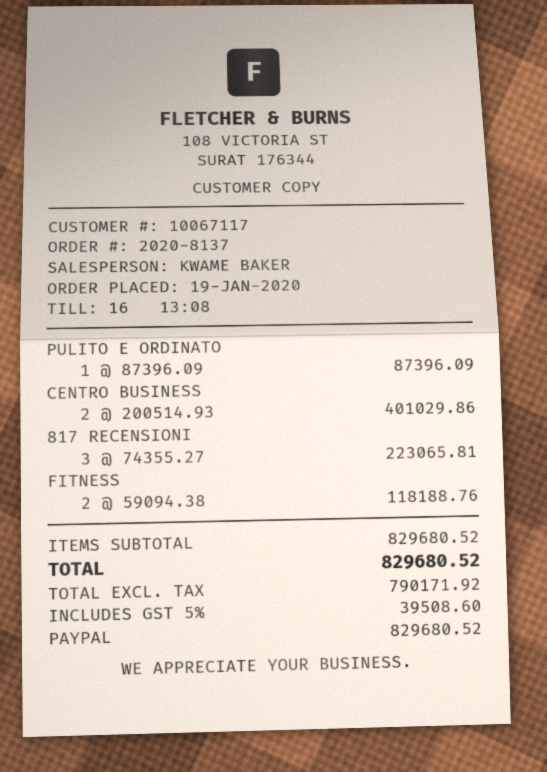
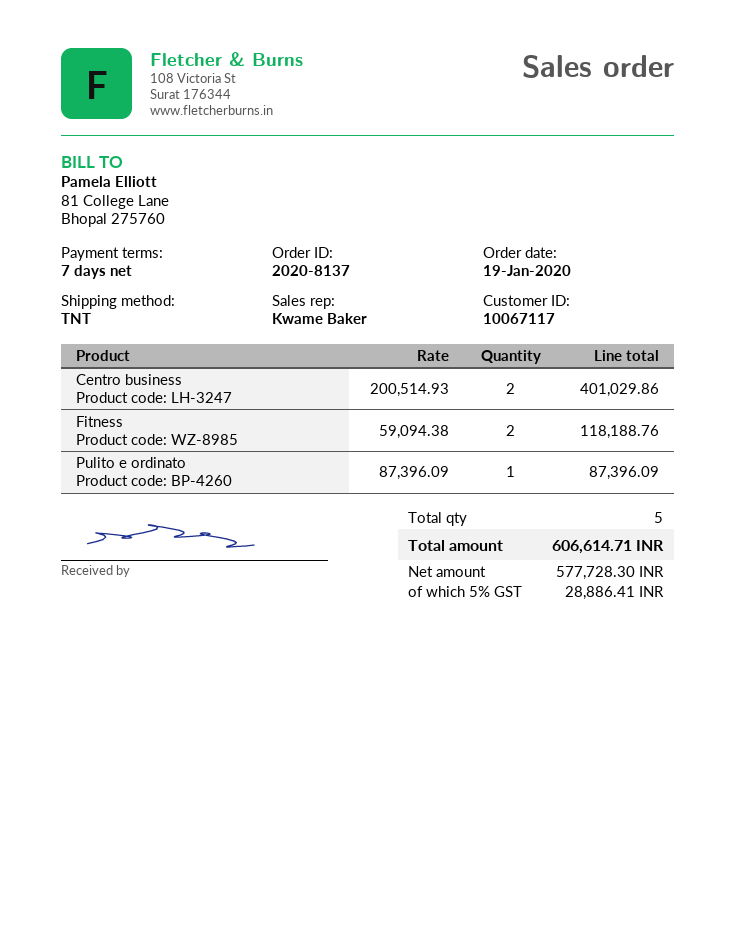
817 RECENSIONI: 3 x 74355.27 = 223065.81 -> none
net: 790171.92 -> 577728.30
tax: 5% = 39508.60 -> 5% = 28886.41
total: 829680.52 -> 606614.71

